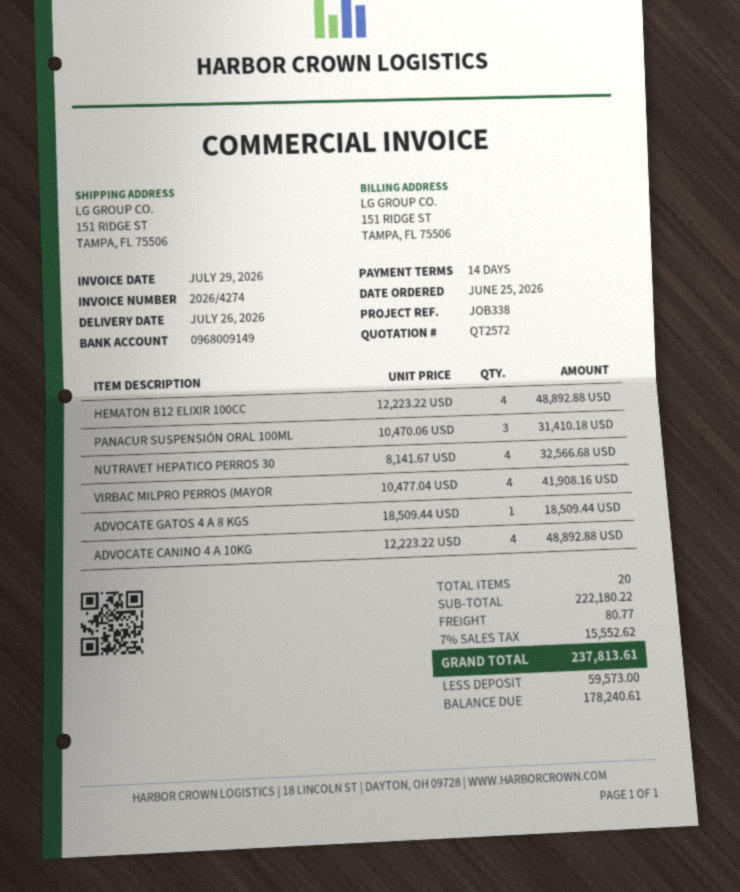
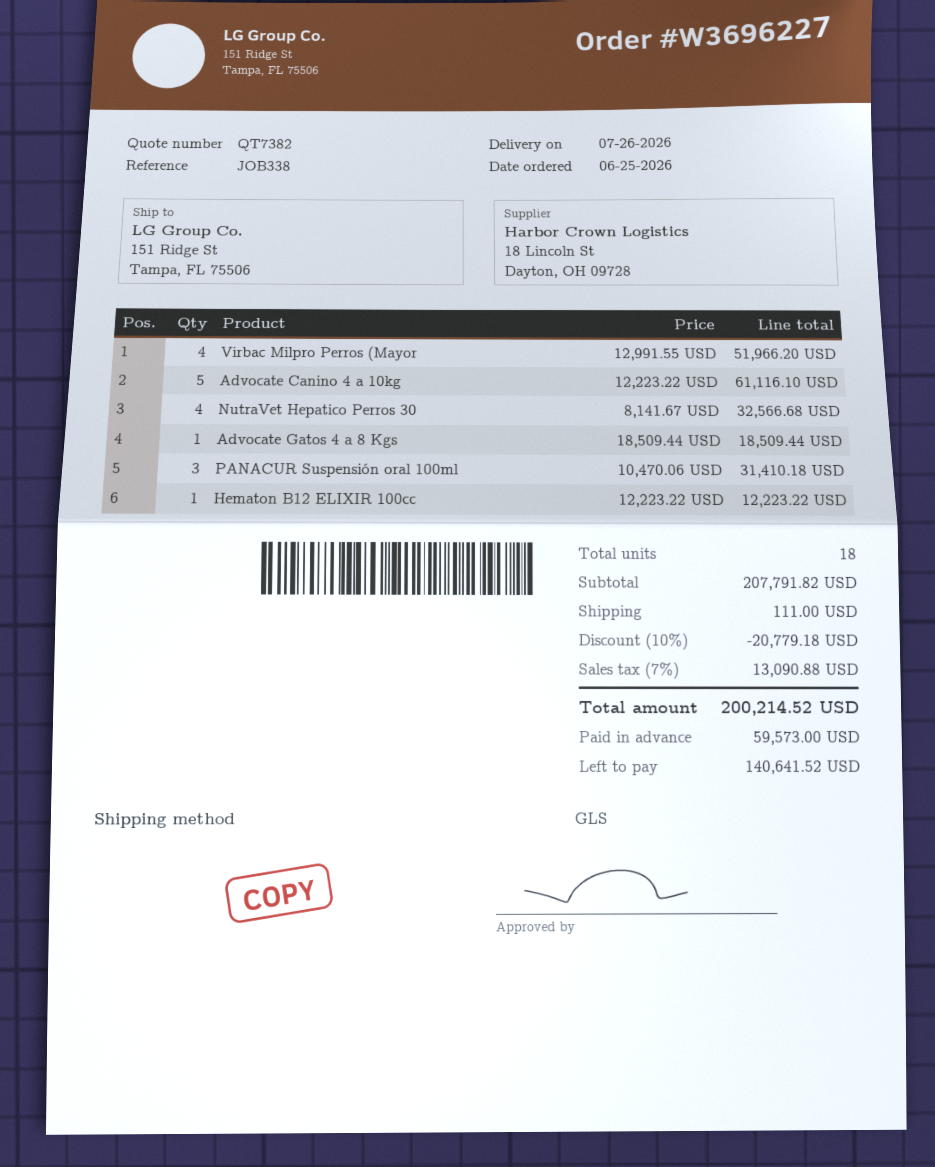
quote number: QT2572 -> QT7382
HEMATON B12 ELIXIR 100CC: 4 x 12223.22 = 48892.88 -> 1 x 12223.22 = 12223.22
VIRBAC MILPRO PERROS (MAYOR: 4 x 10477.04 = 41908.16 -> 4 x 12991.55 = 51966.20
ADVOCATE CANINO 4 A 10KG: 4 x 12223.22 = 48892.88 -> 5 x 12223.22 = 61116.10
total quantity: 20 -> 18
subtotal: 222180.22 -> 207791.82
discount: none -> 10% = 20779.18
shipping: 80.77 -> 111.00
tax: 7% = 15552.62 -> 7% = 13090.88
total: 237813.61 -> 200214.52
balance: 178240.61 -> 140641.52

